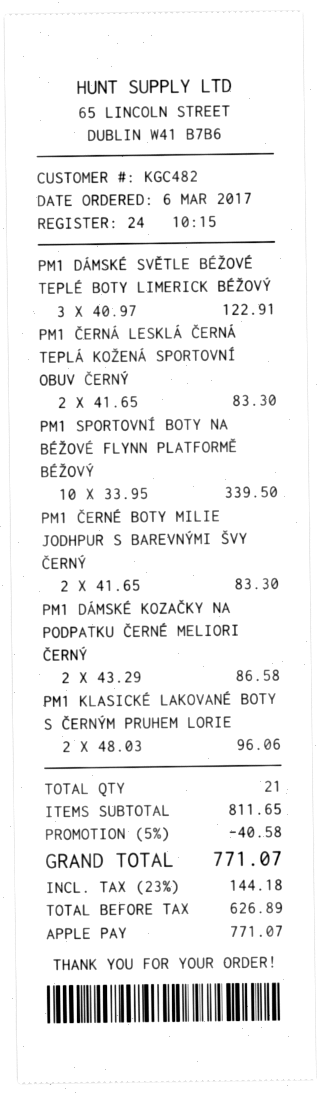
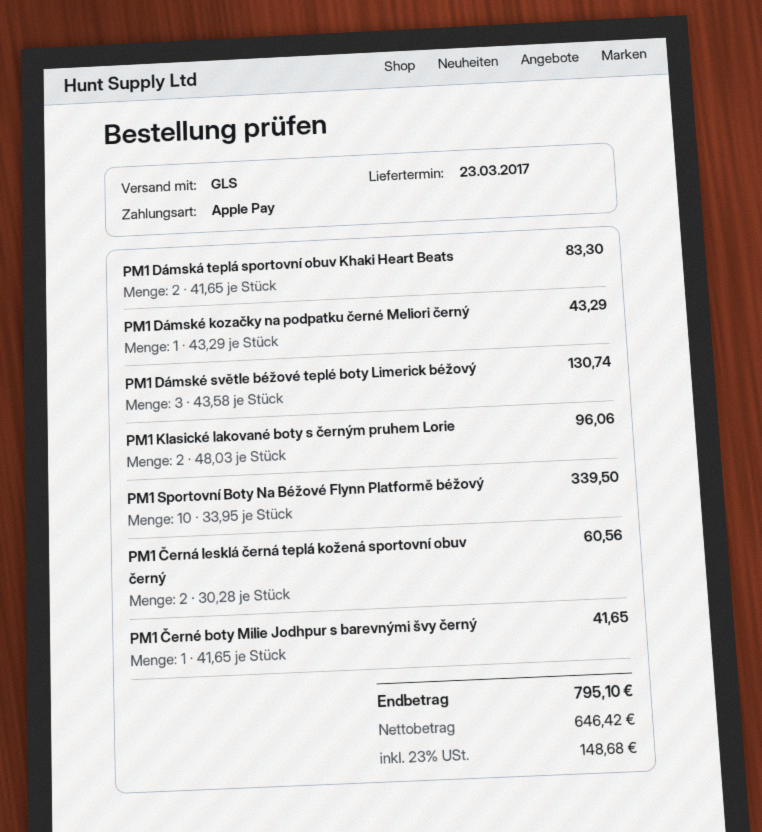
PM1 DÁMSKÉ SVĚTLE BÉŽOVÉ TEPLÉ BOTY LIMERICK BÉŽOVÝ: 3 x 40.97 = 122.91 -> 3 x 43.58 = 130.74
PM1 ČERNÁ LESKLÁ ČERNÁ TEPLÁ KOŽENÁ SPORTOVNÍ OBUV ČERNÝ: 2 x 41.65 = 83.30 -> 2 x 30.28 = 60.56
PM1 ČERNÉ BOTY MILIE JODHPUR S BAREVNÝMI ŠVY ČERNÝ: 2 x 41.65 = 83.30 -> 1 x 41.65 = 41.65
PM1 DÁMSKÉ KOZAČKY NA PODPATKU ČERNÉ MELIORI ČERNÝ: 2 x 43.29 = 86.58 -> 1 x 43.29 = 43.29
PM1 Dámská teplá sportovní obuv Khaki Heart Beats: none -> 2 x 41.65 = 83.30
discount: 5% = 40.58 -> none
net: 626.89 -> 646.42
tax: 23% = 144.18 -> 23% = 148.68
total: 771.07 -> 795.10

